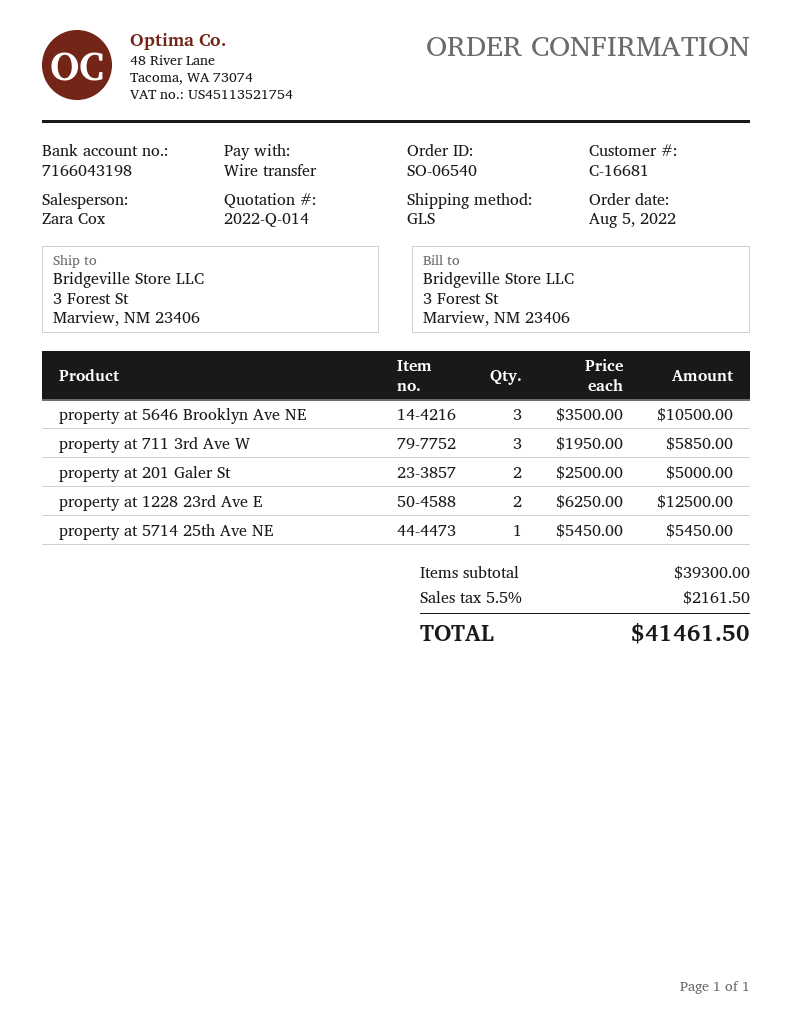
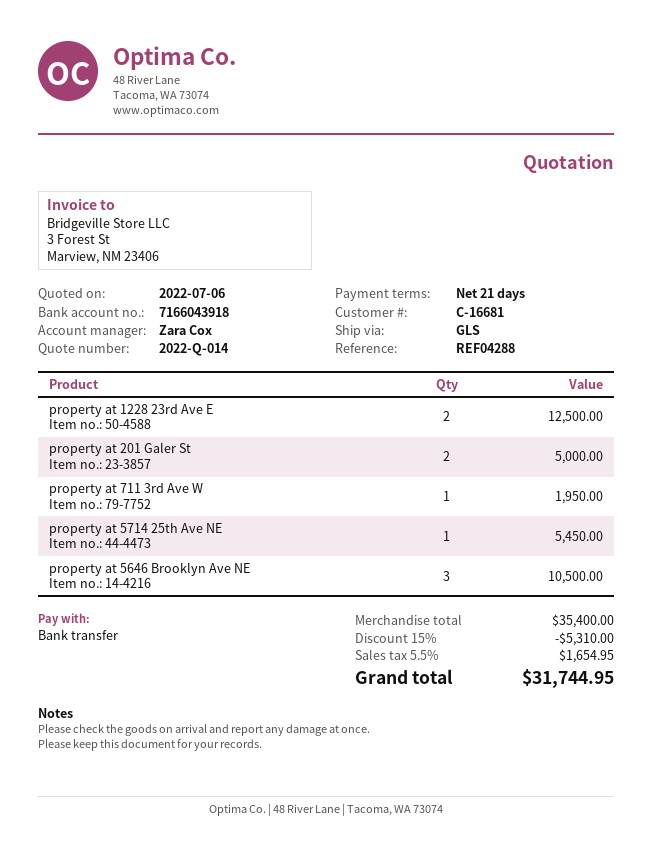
bank account: 7166043198 -> 7166043918
property at 711 3rd Ave W: 3 for 5850.00 -> 1 for 1950.00
subtotal: 39300.00 -> 35400.00
discount: none -> 15% = 5310.00
tax: 5.5% = 2161.50 -> 5.5% = 1654.95
total: 41461.50 -> 31744.95

